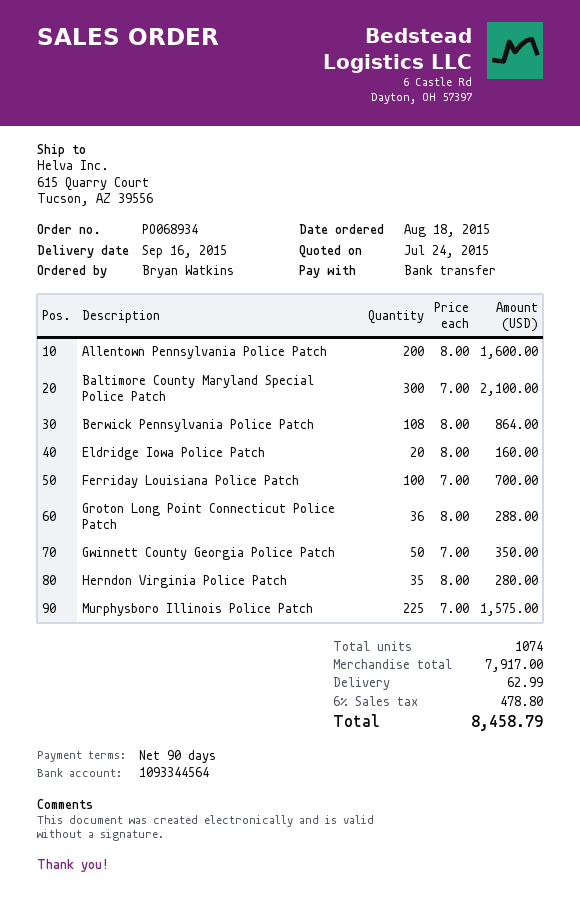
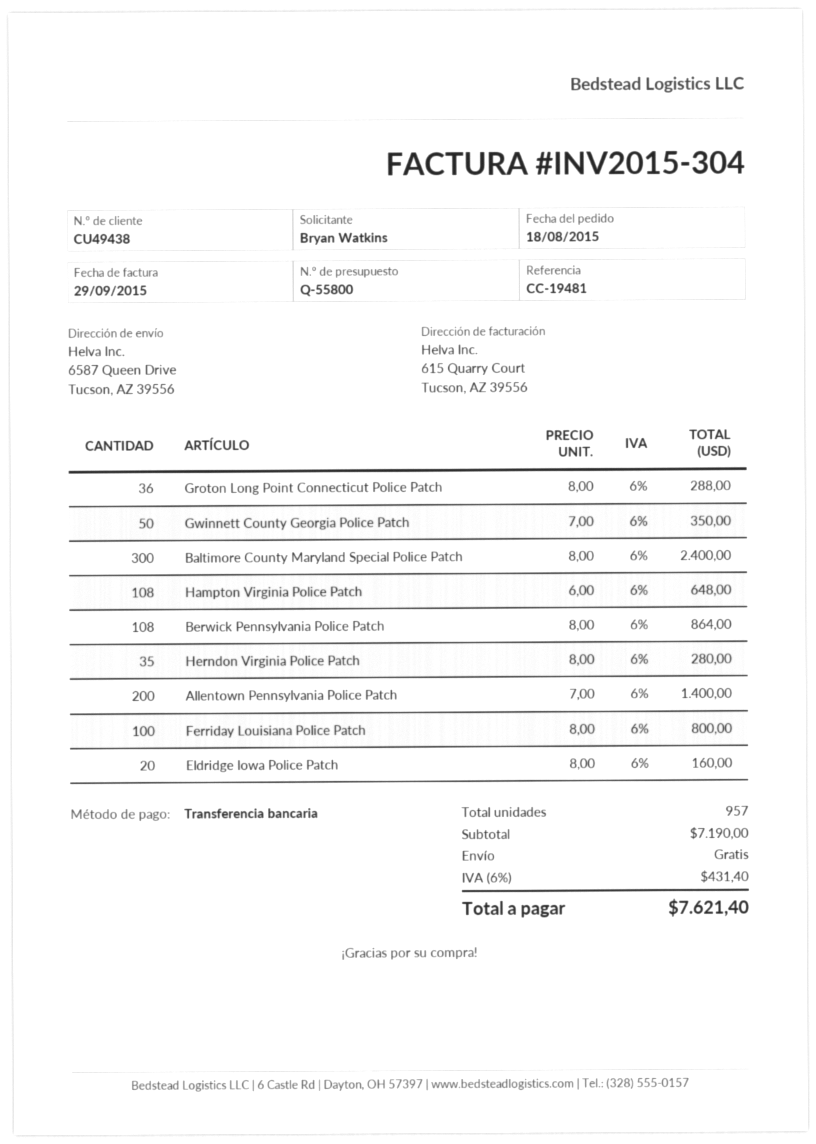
ship to: 615 Quarry Court, Tucson, AZ 39556 -> 6587 Queen Drive, Tucson, AZ 39556
Allentown Pennsylvania Police Patch: 200 x 8.00 = 1600.00 -> 200 x 7.00 = 1400.00
Baltimore County Maryland Special Police Patch: 300 x 7.00 = 2100.00 -> 300 x 8.00 = 2400.00
Ferriday Louisiana Police Patch: 100 x 7.00 = 700.00 -> 100 x 8.00 = 800.00
Murphysboro Illinois Police Patch: 225 x 7.00 = 1575.00 -> none
Hampton Virginia Police Patch: none -> 108 x 6.00 = 648.00
total quantity: 1074 -> 957
subtotal: 7917.00 -> 7190.00
shipping: 62.99 -> 0.00
tax: 6% = 478.80 -> 6% = 431.40
total: 8458.79 -> 7621.40

